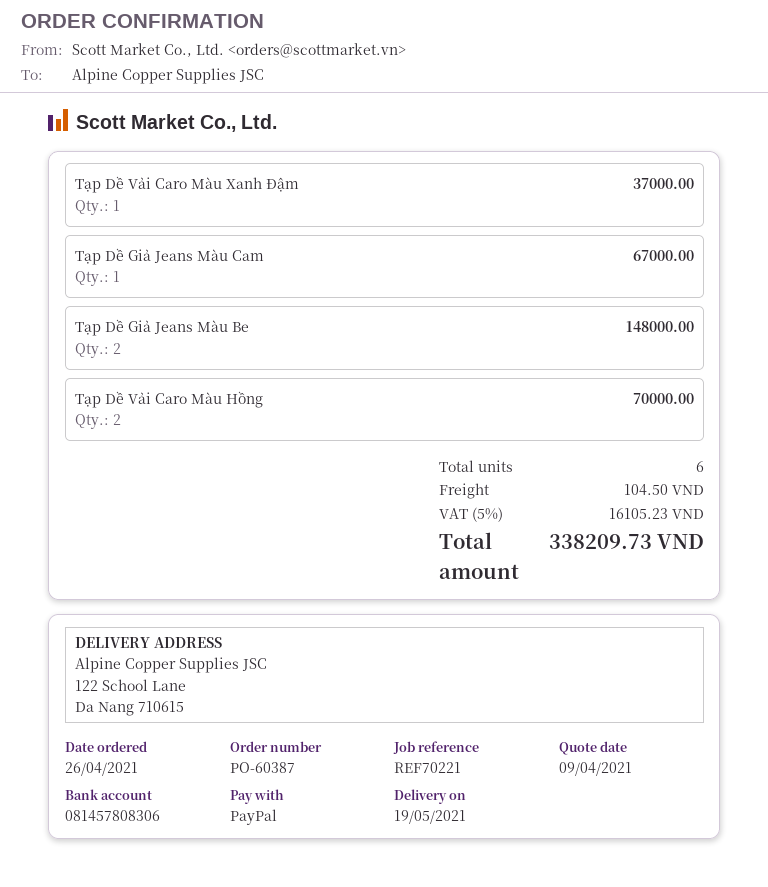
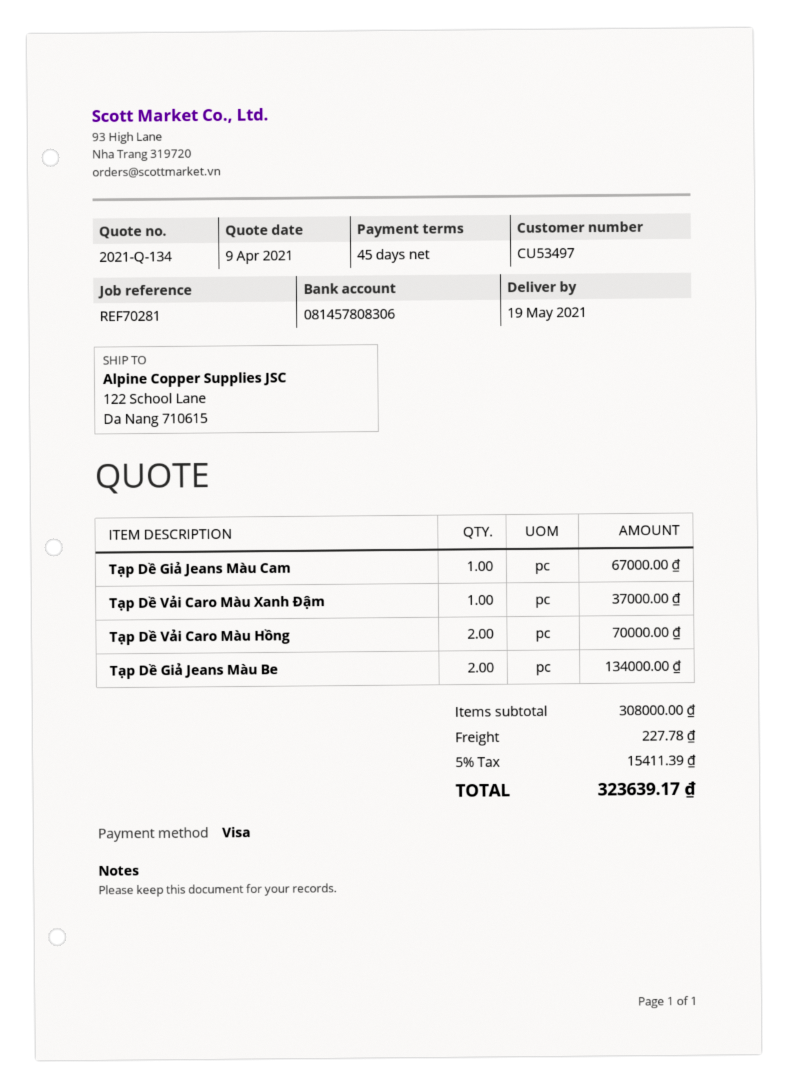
reference: REF70221 -> REF70281
payment method: PayPal -> Visa
Tạp Dề Giả Jeans Màu Be: 2 for 148000.00 -> 2 for 134000.00
shipping: 104.50 -> 227.78
tax: 5% = 16105.23 -> 5% = 15411.39
total: 338209.73 -> 323639.17

